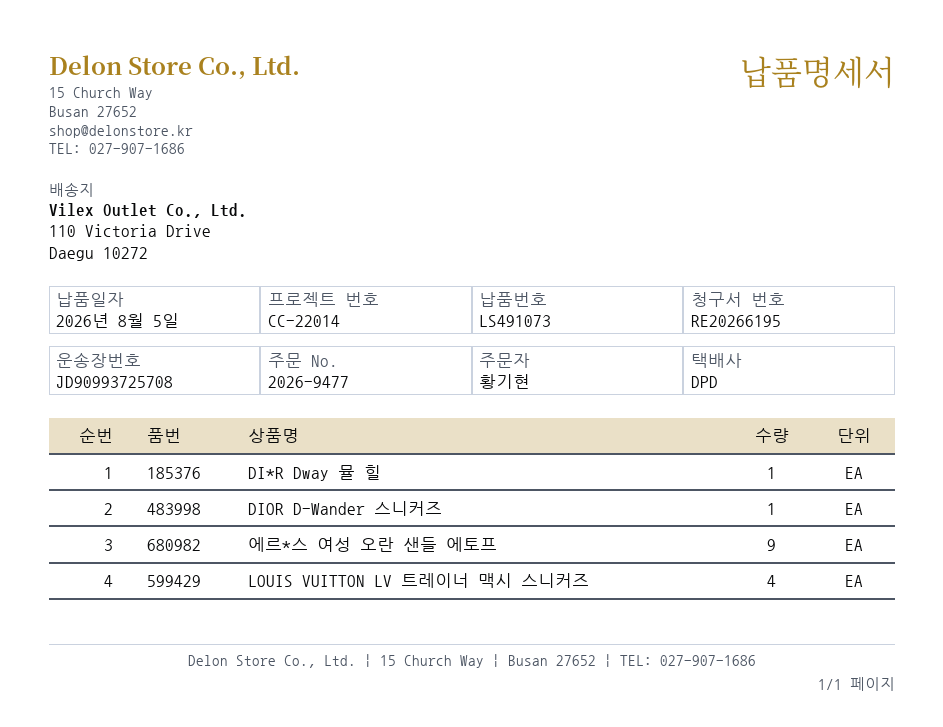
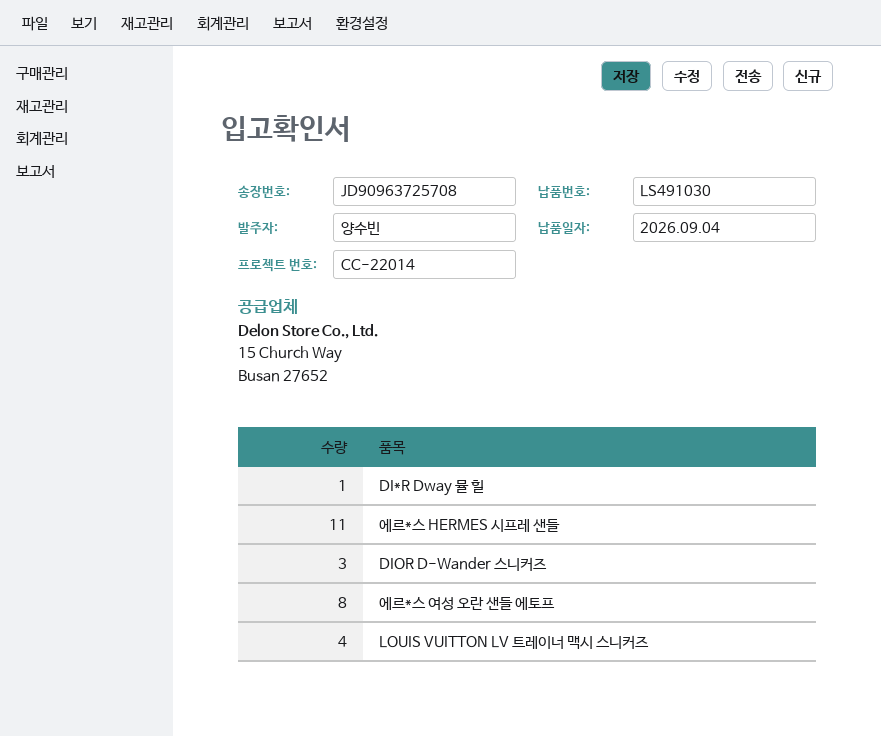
delivery note number: LS491073 -> LS491030
delivery date: 2026-08-05 -> 2026-09-04
ordered by: 황기현 -> 양수빈
tracking number: JD90993725708 -> JD90963725708
DIOR D-Wander 스니커즈: 1 -> 3
에르*스 여성 오란 샌들 에토프: 9 -> 8
에르*스 HERMES 시프레 샌들: none -> 11

